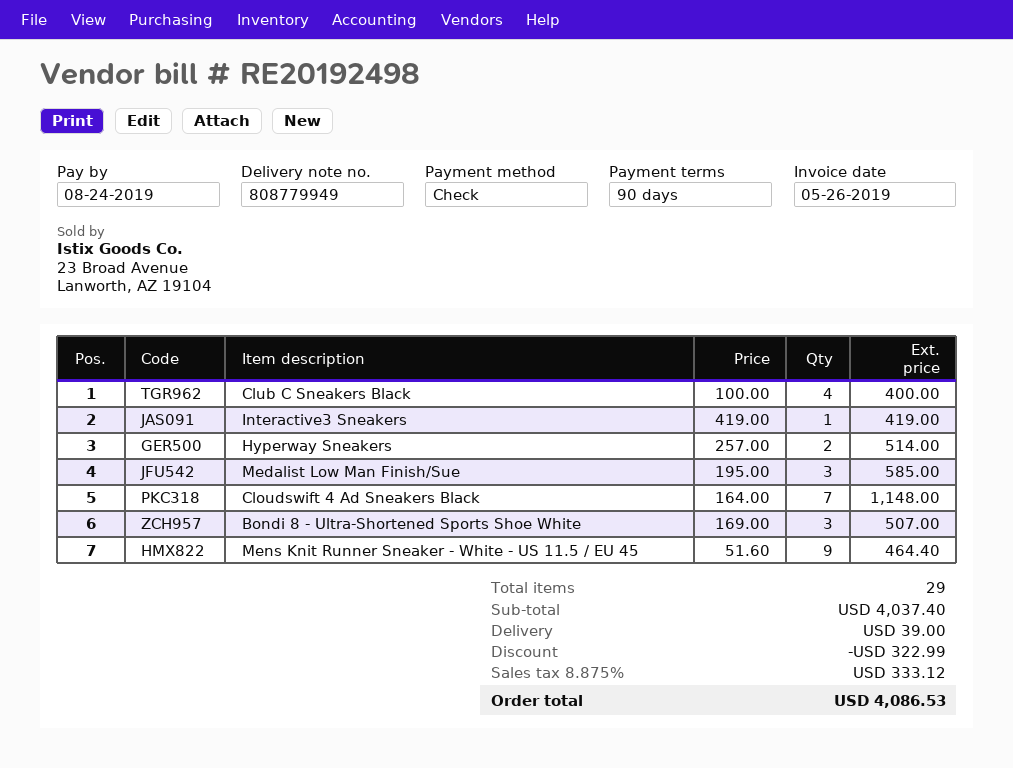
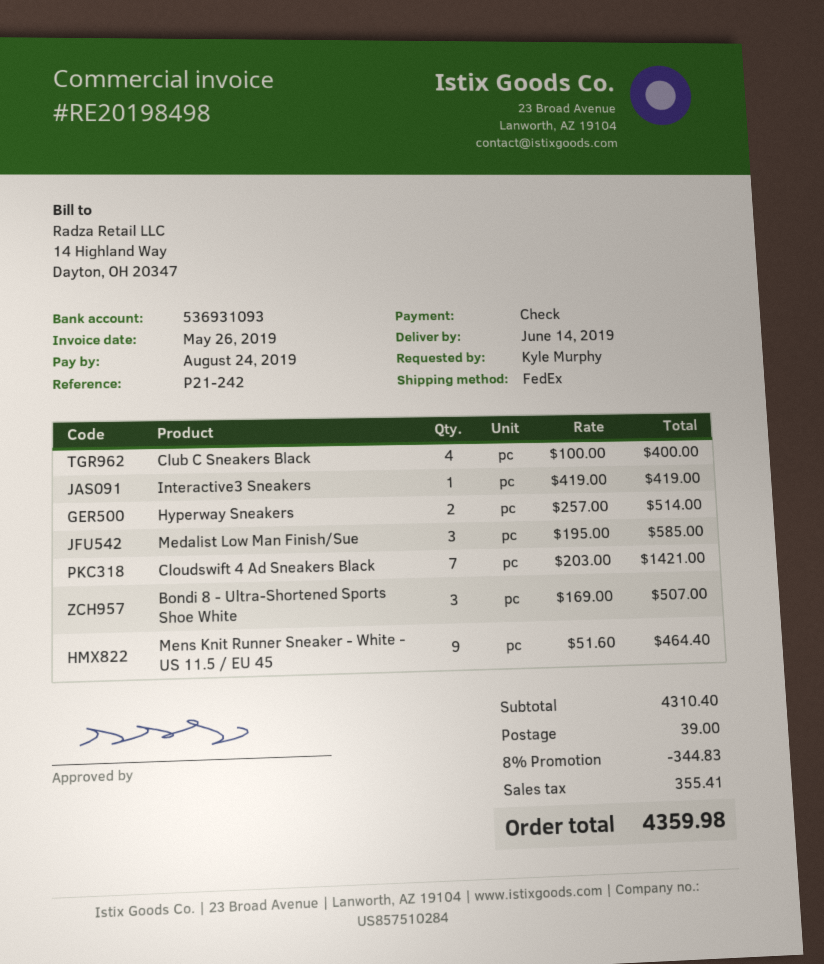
invoice number: RE20192498 -> RE20198498
Cloudswift 4 Ad Sneakers Black: 7 x 164.00 = 1148.00 -> 7 x 203.00 = 1421.00
subtotal: 4037.40 -> 4310.40
discount: 322.99 -> 344.83
tax: 333.12 -> 355.41
total: 4086.53 -> 4359.98

